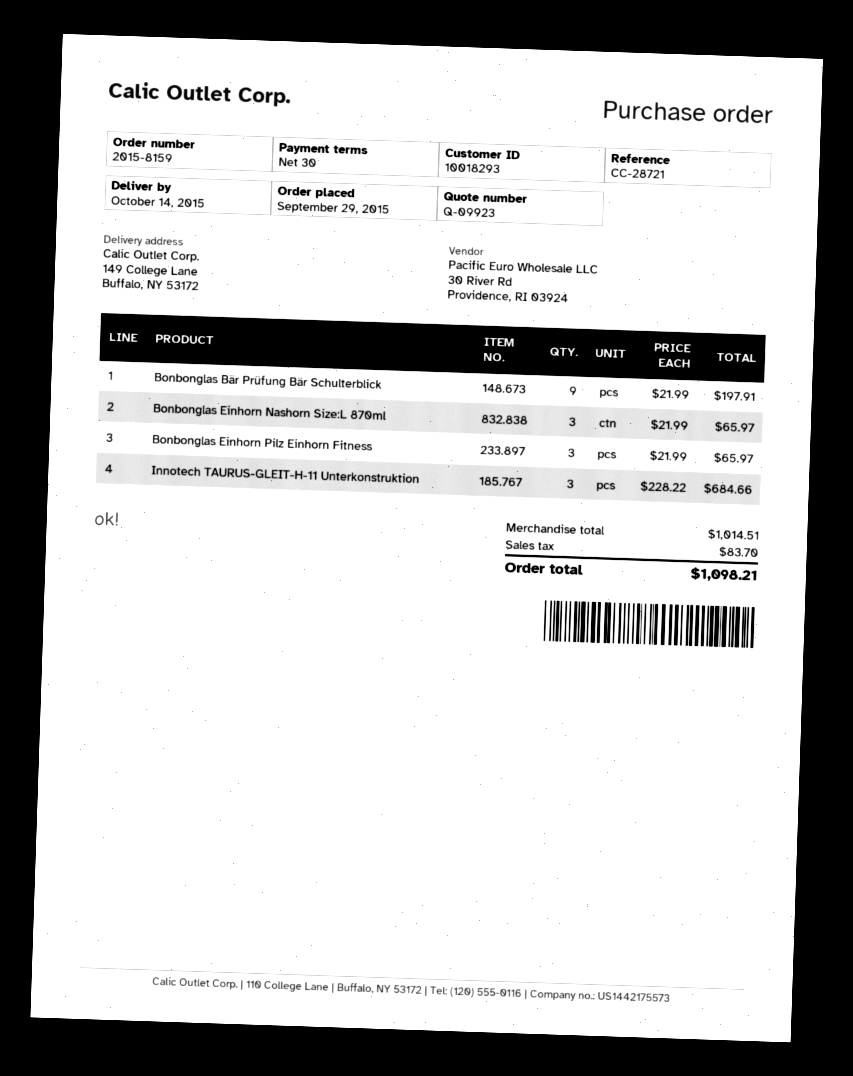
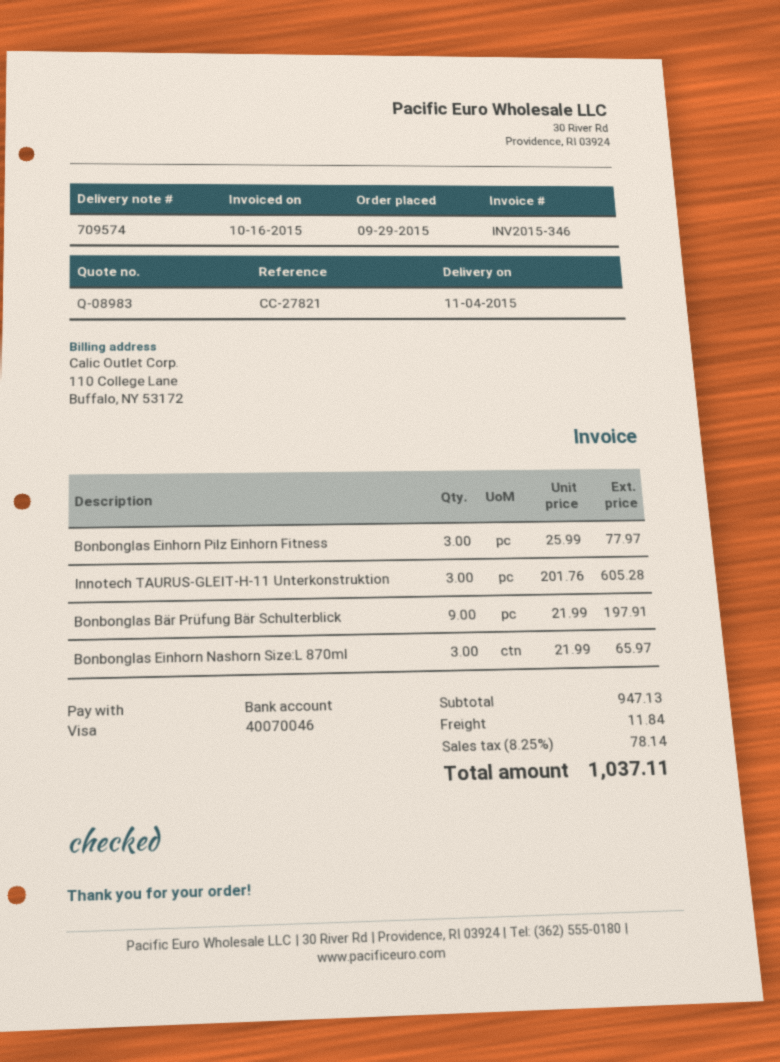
quote number: Q-09923 -> Q-08983
delivery date: 2015-10-14 -> 2015-11-04
reference: CC-28721 -> CC-27821
Bonbonglas Einhorn Pilz Einhorn Fitness: 3 x 21.99 = 65.97 -> 3 x 25.99 = 77.97
Innotech TAURUS-GLEIT-H-11 Unterkonstruktion: 3 x 228.22 = 684.66 -> 3 x 201.76 = 605.28
subtotal: 1014.51 -> 947.13
shipping: none -> 11.84
tax: 83.70 -> 78.14
total: 1098.21 -> 1037.11

